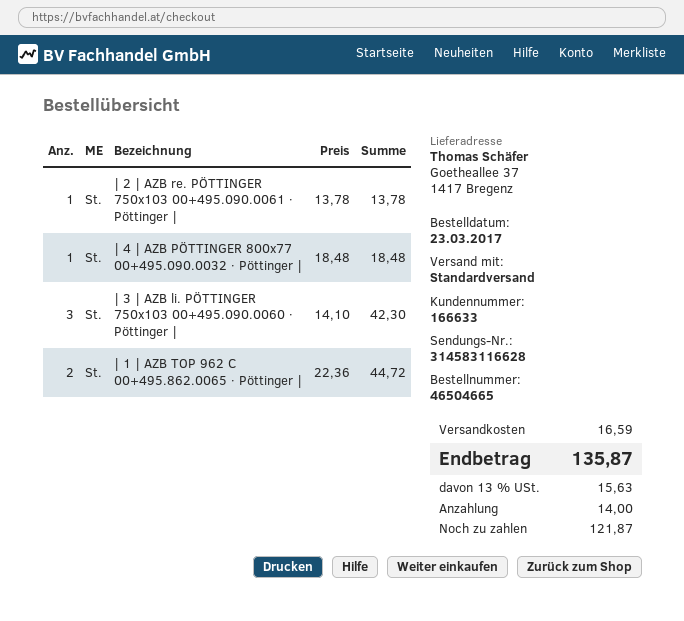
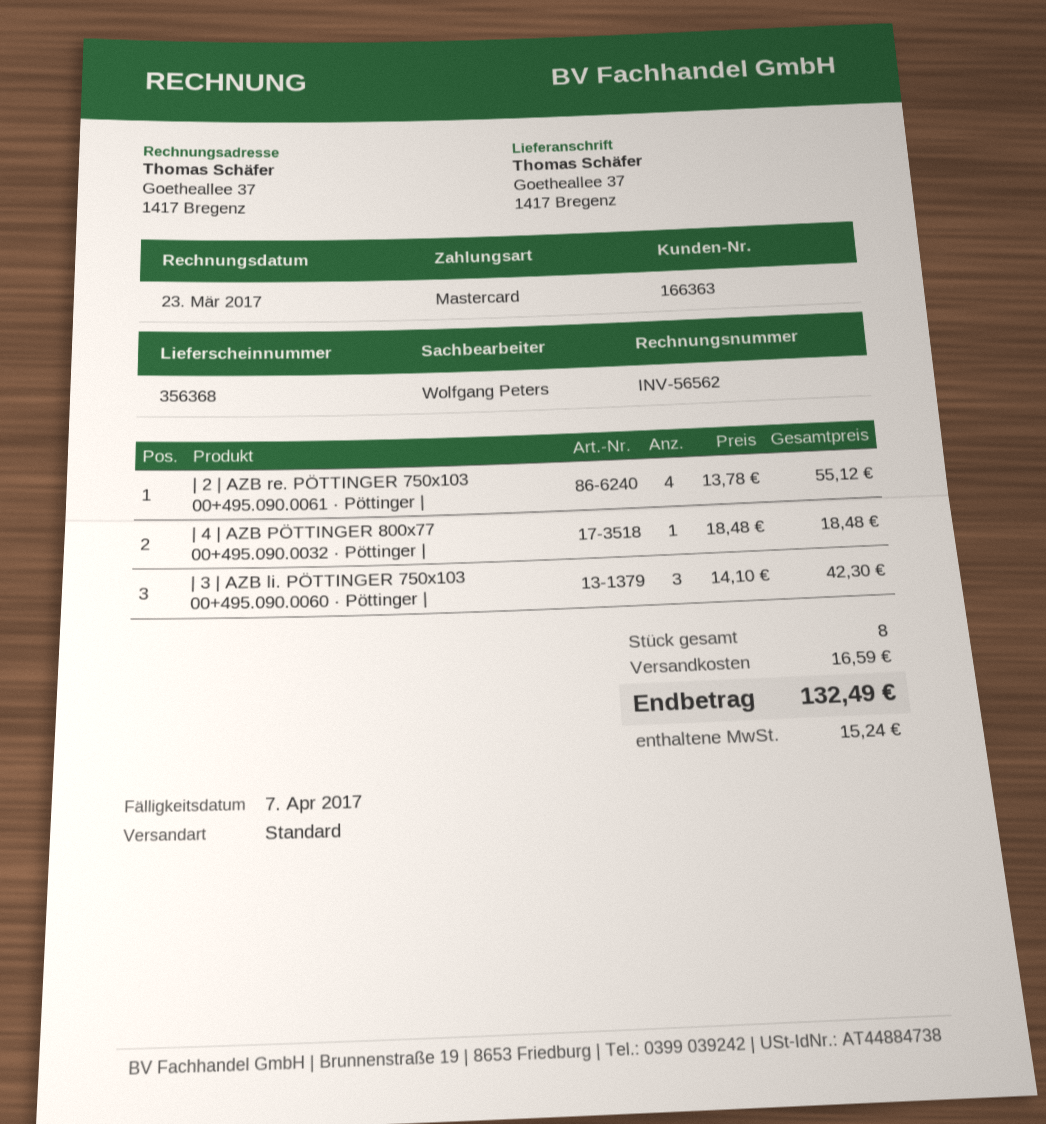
customer number: 166633 -> 166363
| 2 | AZB re. PÖTTINGER 750x103 00+495.090.0061 · Pöttinger |: 1 x 13.78 = 13.78 -> 4 x 13.78 = 55.12
| 1 | AZB TOP 962 C 00+495.862.0065 · Pöttinger |: 2 x 22.36 = 44.72 -> none
tax: 15.63 -> 15.24
total: 135.87 -> 132.49

